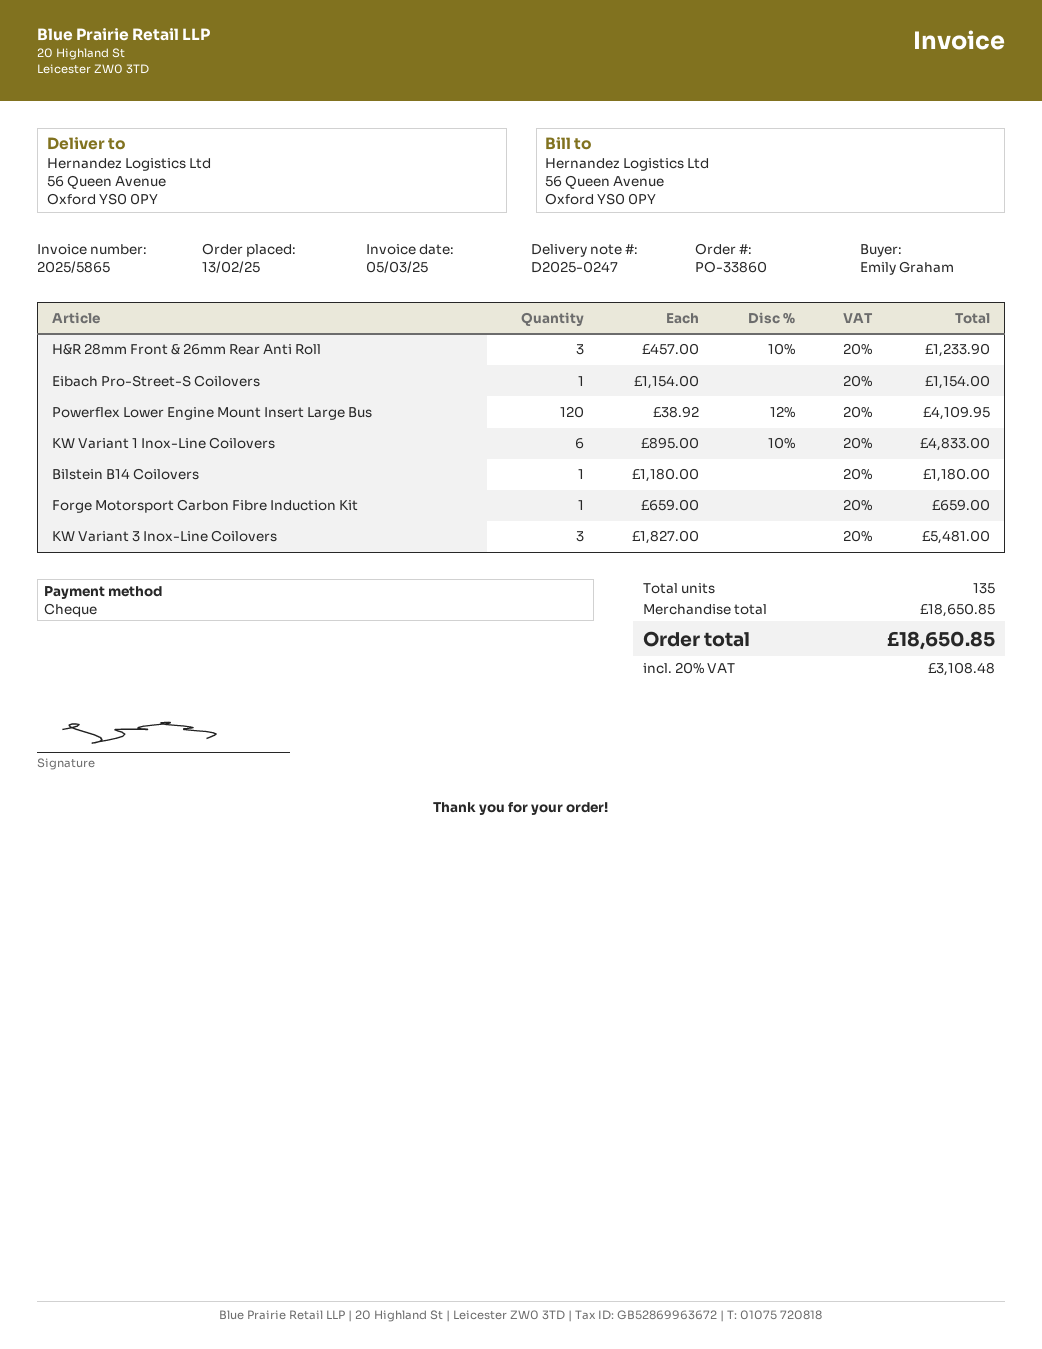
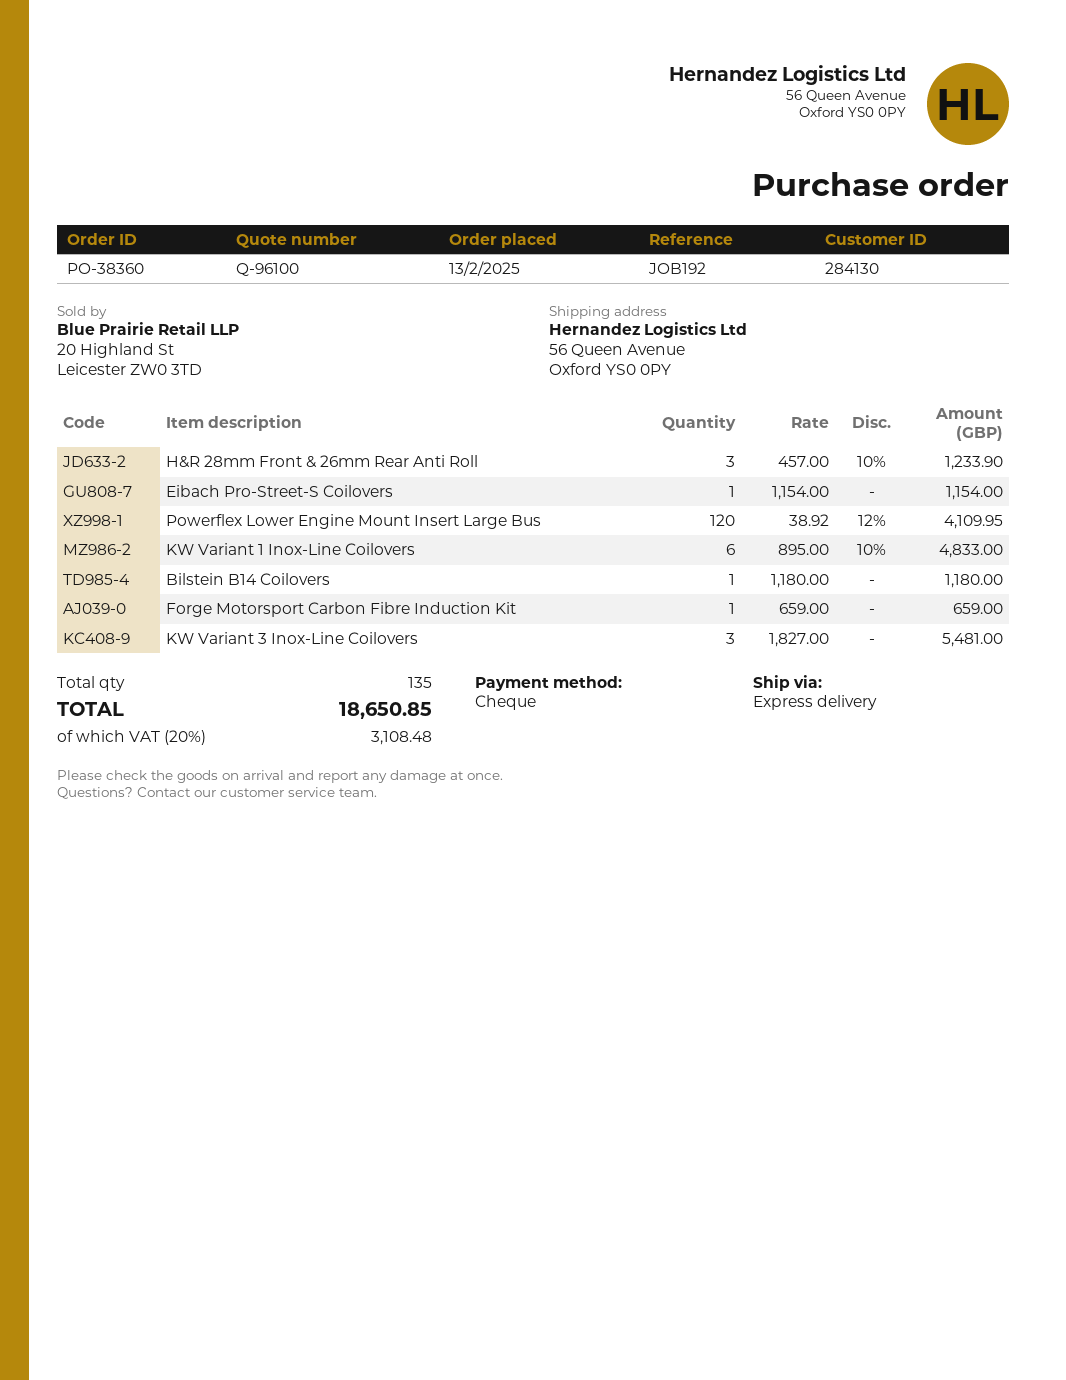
order number: PO-33860 -> PO-38360

